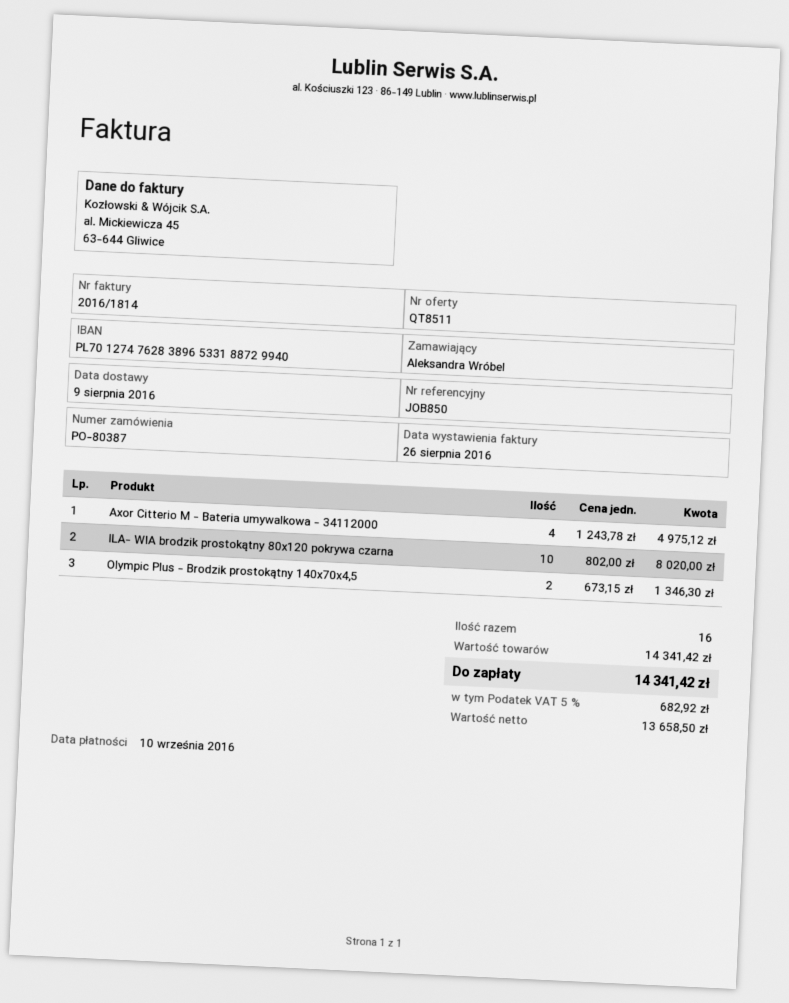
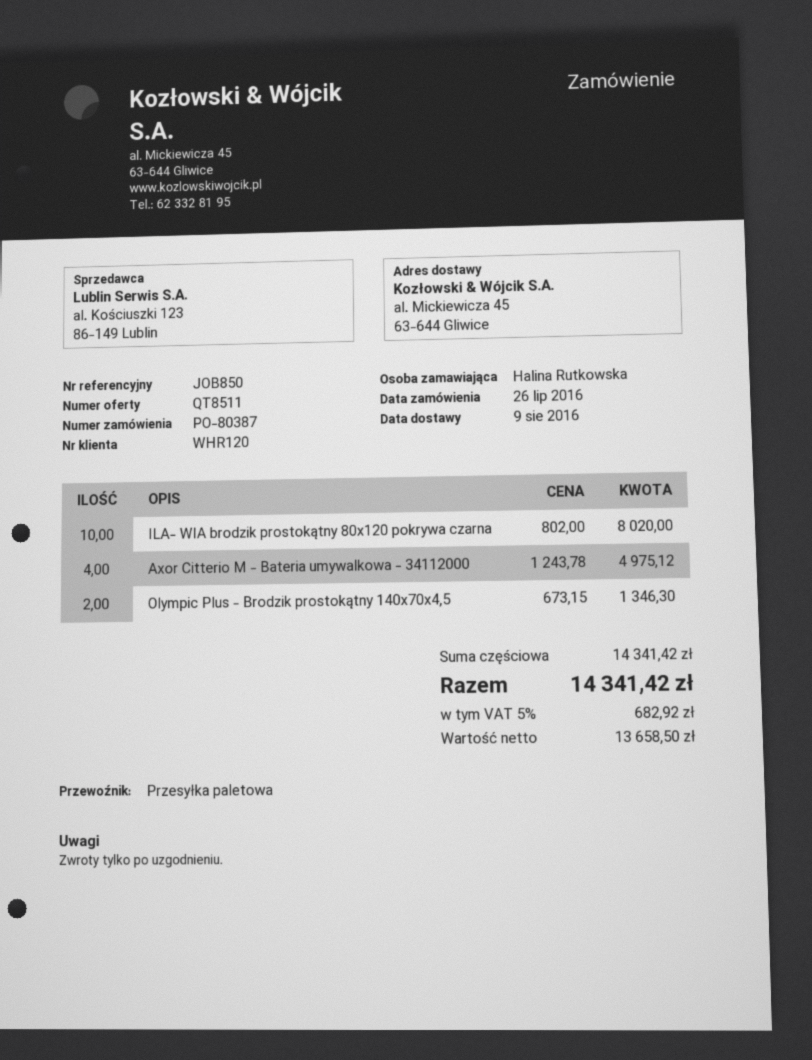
ordered by: Aleksandra Wróbel -> Halina Rutkowska

